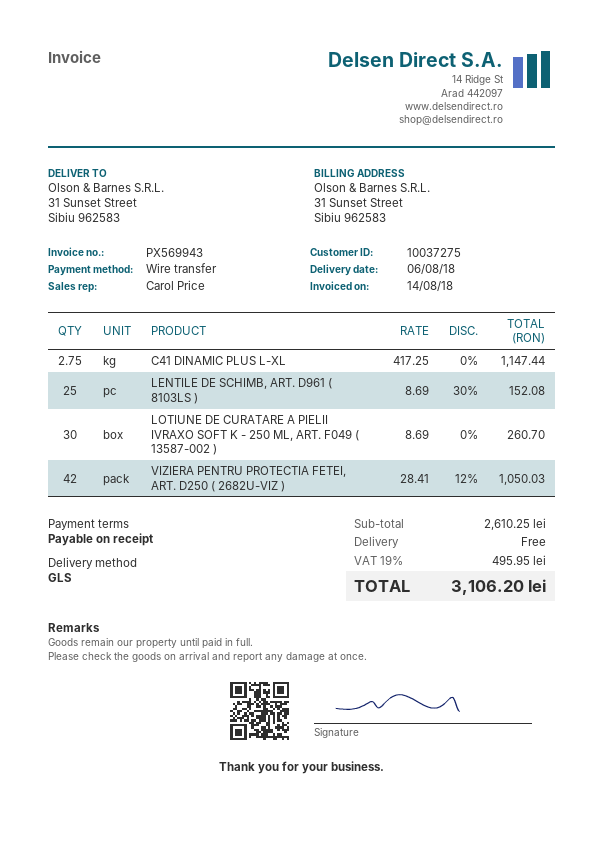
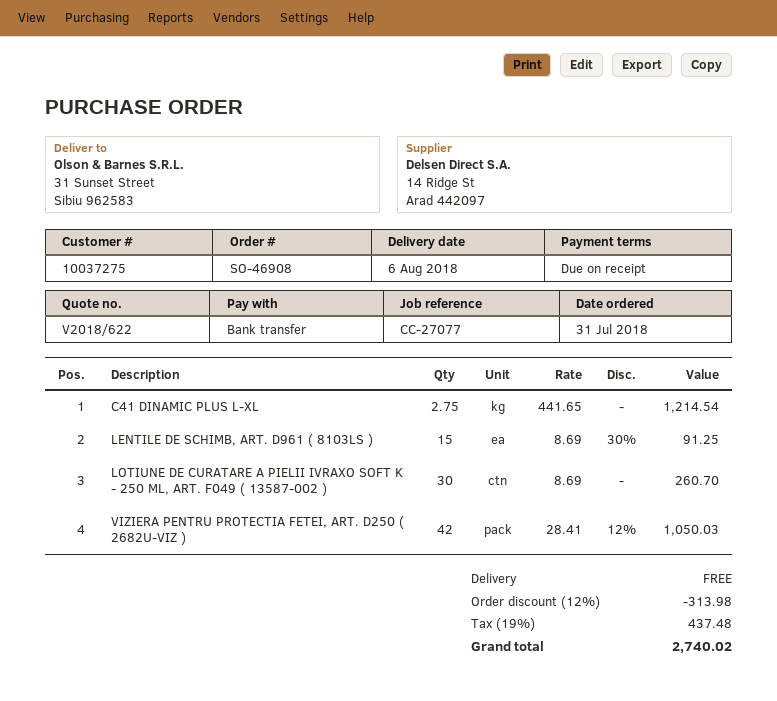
C41 DINAMIC PLUS L-XL: 2.75 x 417.25 = 1147.44 -> 2.75 x 441.65 = 1214.54
LENTILE DE SCHIMB, ART. D961 ( 8103LS ): 25 x 8.69 - 30% = 152.08 -> 15 x 8.69 - 30% = 91.25
discount: none -> 12% = 313.98
tax: 19% = 495.95 -> 19% = 437.48
total: 3106.20 -> 2740.02

